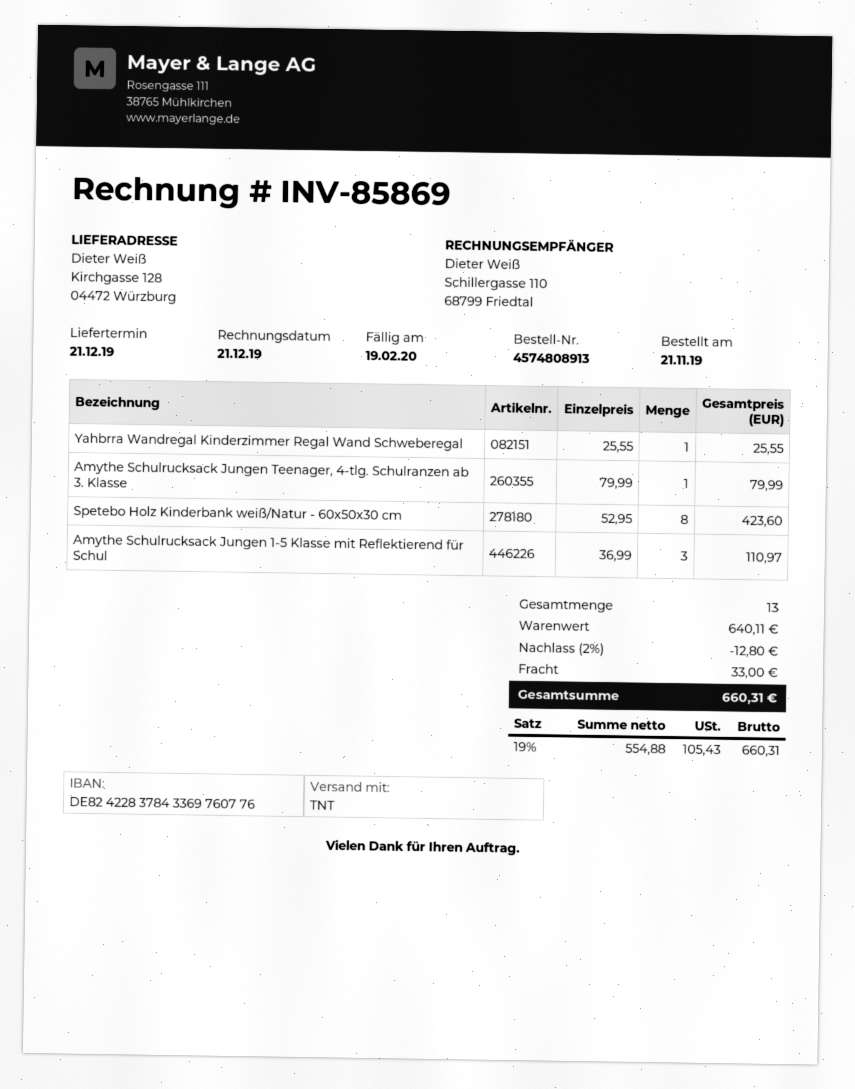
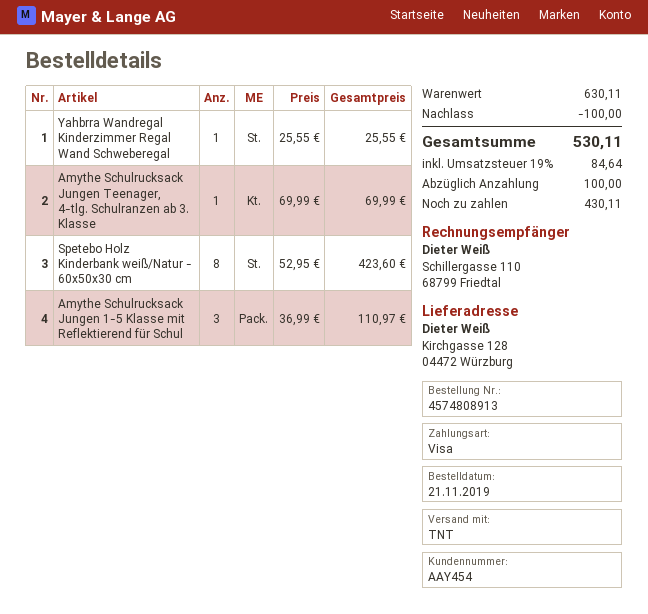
Amythe Schulrucksack Jungen Teenager, 4-tlg. Schulranzen ab 3. Klasse: 1 x 79.99 = 79.99 -> 1 x 69.99 = 69.99
subtotal: 640.11 -> 630.11
discount: 12.80 -> 100.00
shipping: 33.00 -> none
tax: 19% = 105.43 -> 19% = 84.64
total: 660.31 -> 530.11

